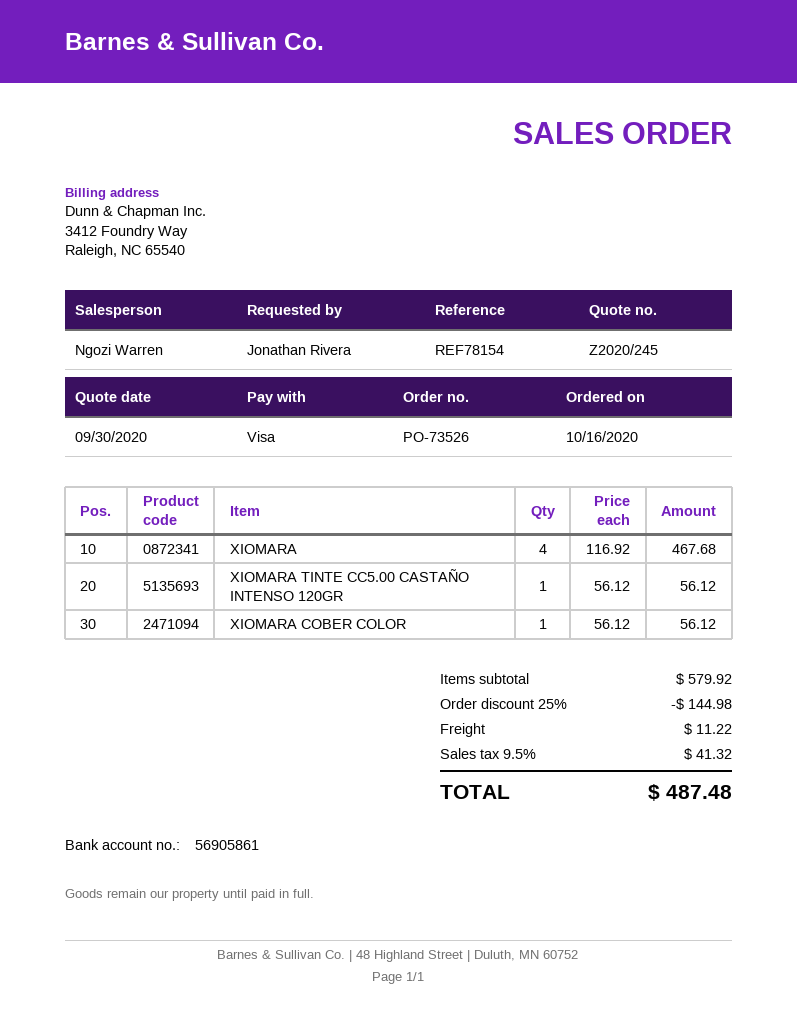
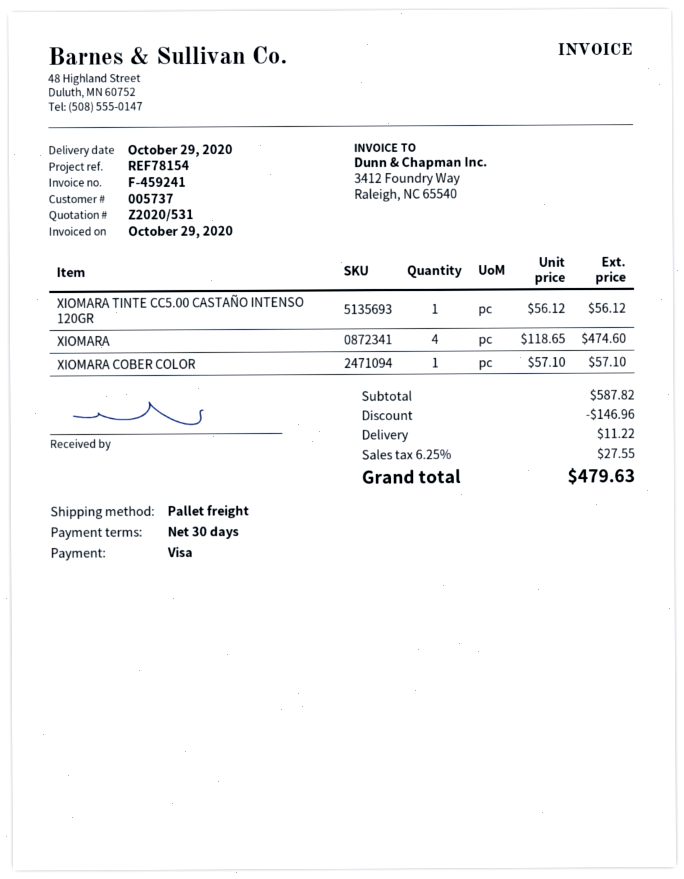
quote number: Z2020/245 -> Z2020/531
XIOMARA: 4 x 116.92 = 467.68 -> 4 x 118.65 = 474.60
XIOMARA COBER COLOR: 1 x 56.12 = 56.12 -> 1 x 57.10 = 57.10
subtotal: 579.92 -> 587.82
discount: 144.98 -> 146.96
tax: 9.5% = 41.32 -> 6.25% = 27.55
total: 487.48 -> 479.63

